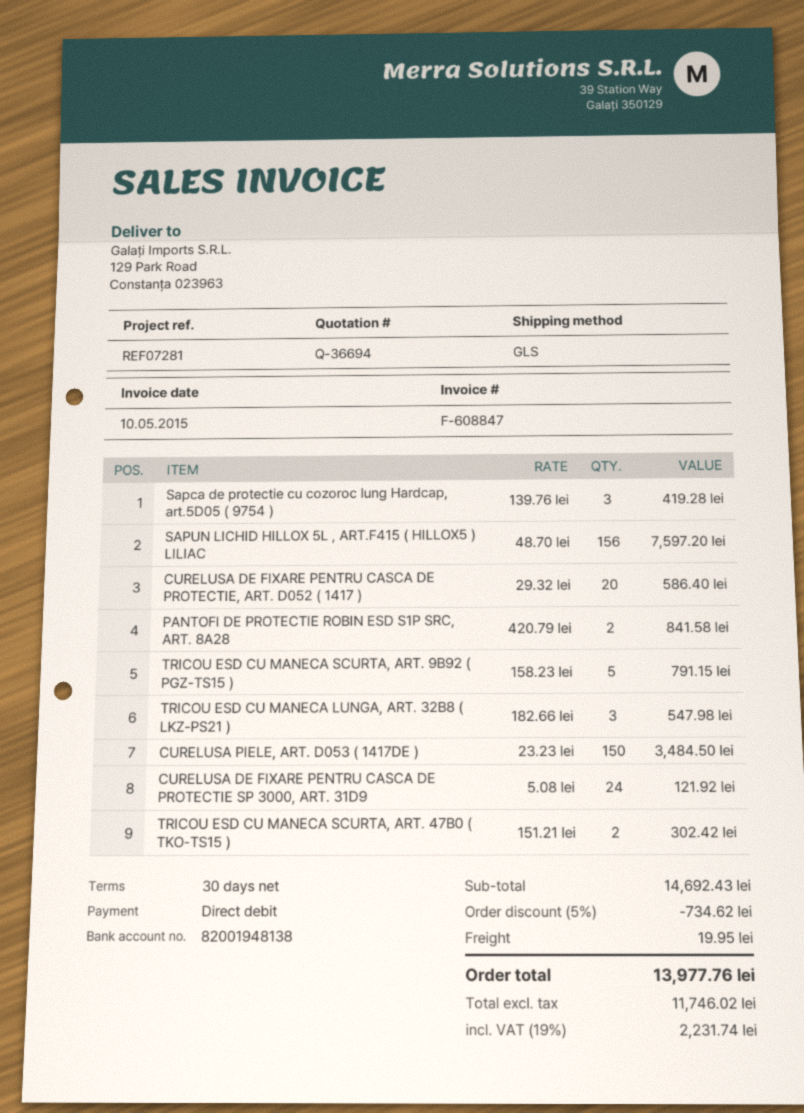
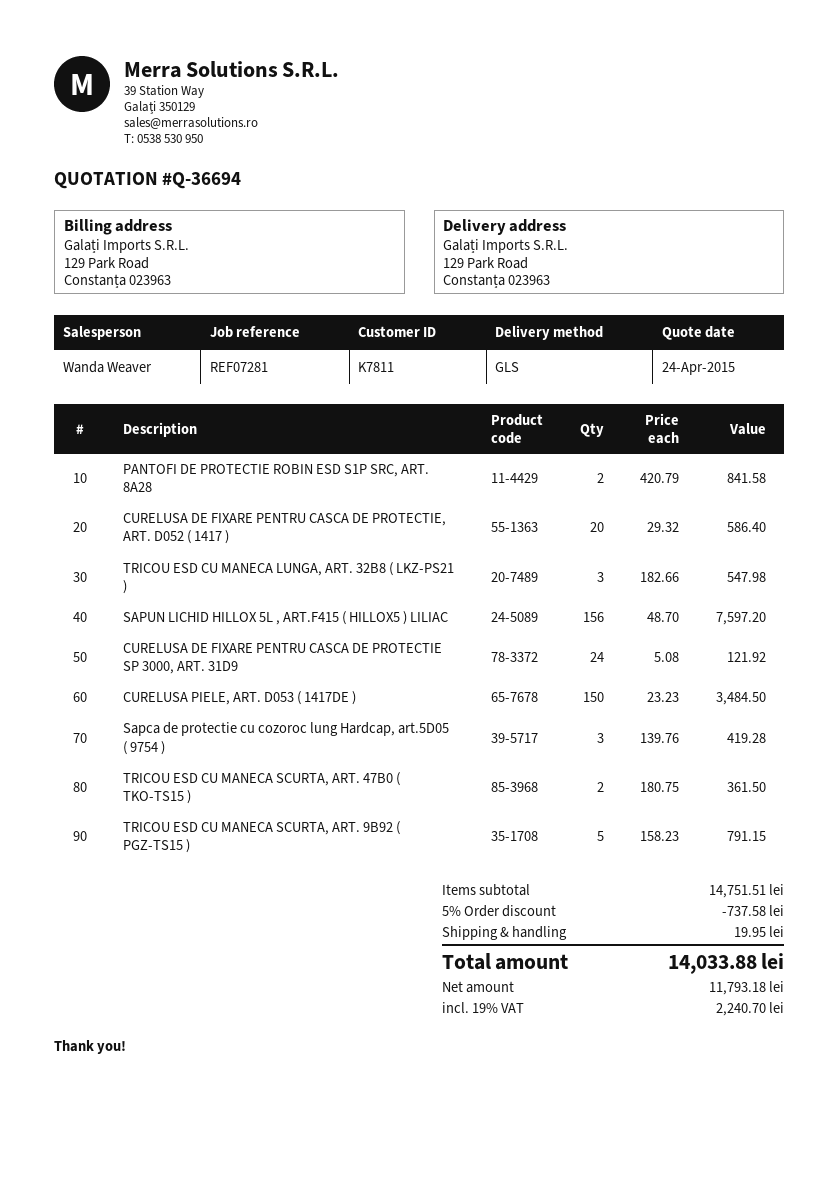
TRICOU ESD CU MANECA SCURTA, ART. 47B0 ( TKO-TS15 ): 2 x 151.21 = 302.42 -> 2 x 180.75 = 361.50
subtotal: 14692.43 -> 14751.51
discount: 5% = 734.62 -> 5% = 737.58
net: 11746.02 -> 11793.18
tax: 19% = 2231.74 -> 19% = 2240.70
total: 13977.76 -> 14033.88

